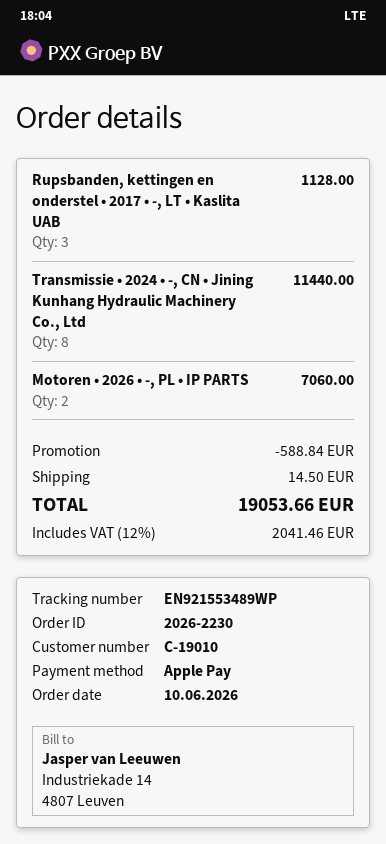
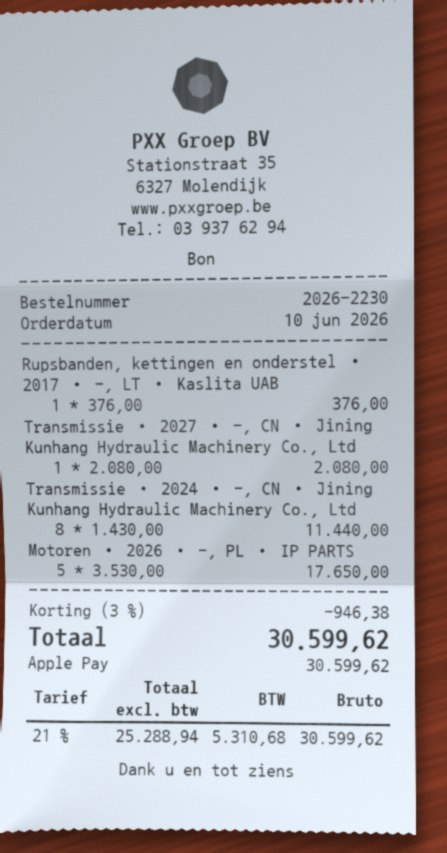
Rupsbanden, kettingen en onderstel • 2017 • -, LT • Kaslita UAB: 3 for 1128.00 -> 1 for 376.00
Motoren • 2026 • -, PL • IP PARTS: 2 for 7060.00 -> 5 for 17650.00
Transmissie • 2027 • -, CN • Jining Kunhang Hydraulic Machinery Co., Ltd: none -> 1 for 2080.00
discount: 588.84 -> 946.38
shipping: 14.50 -> none
tax: 12% = 2041.46 -> 21% = 5310.68
total: 19053.66 -> 30599.62

